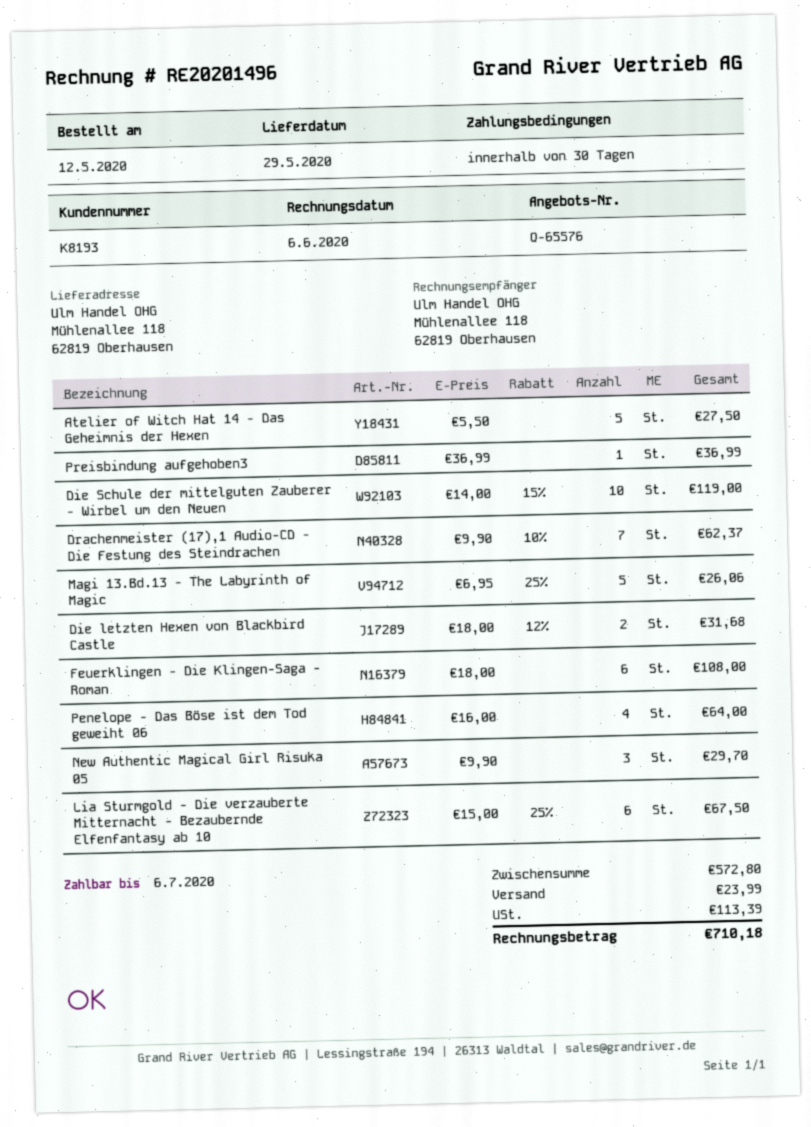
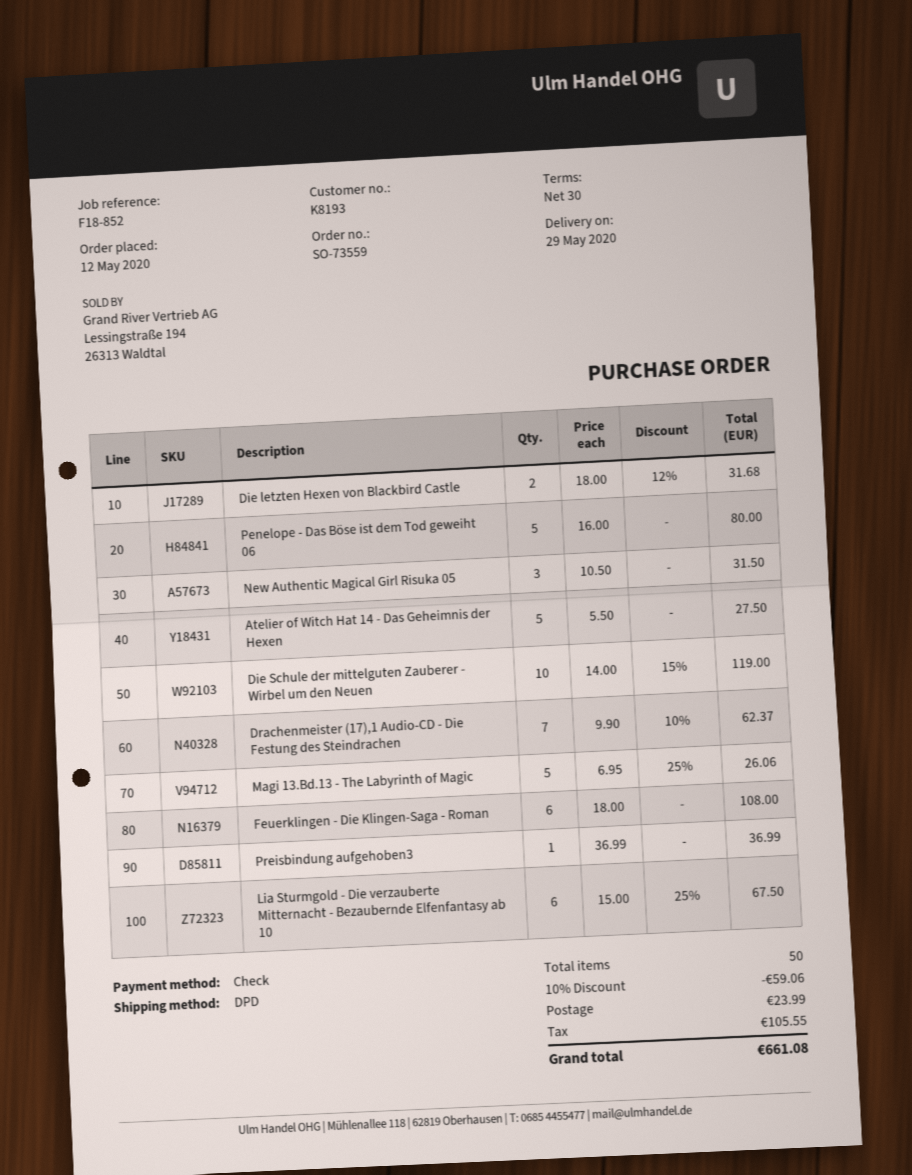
Penelope - Das Böse ist dem Tod geweiht 06: 4 x 16.00 = 64.00 -> 5 x 16.00 = 80.00
New Authentic Magical Girl Risuka 05: 3 x 9.90 = 29.70 -> 3 x 10.50 = 31.50
discount: none -> 10% = 59.06
tax: 113.39 -> 105.55
total: 710.18 -> 661.08

